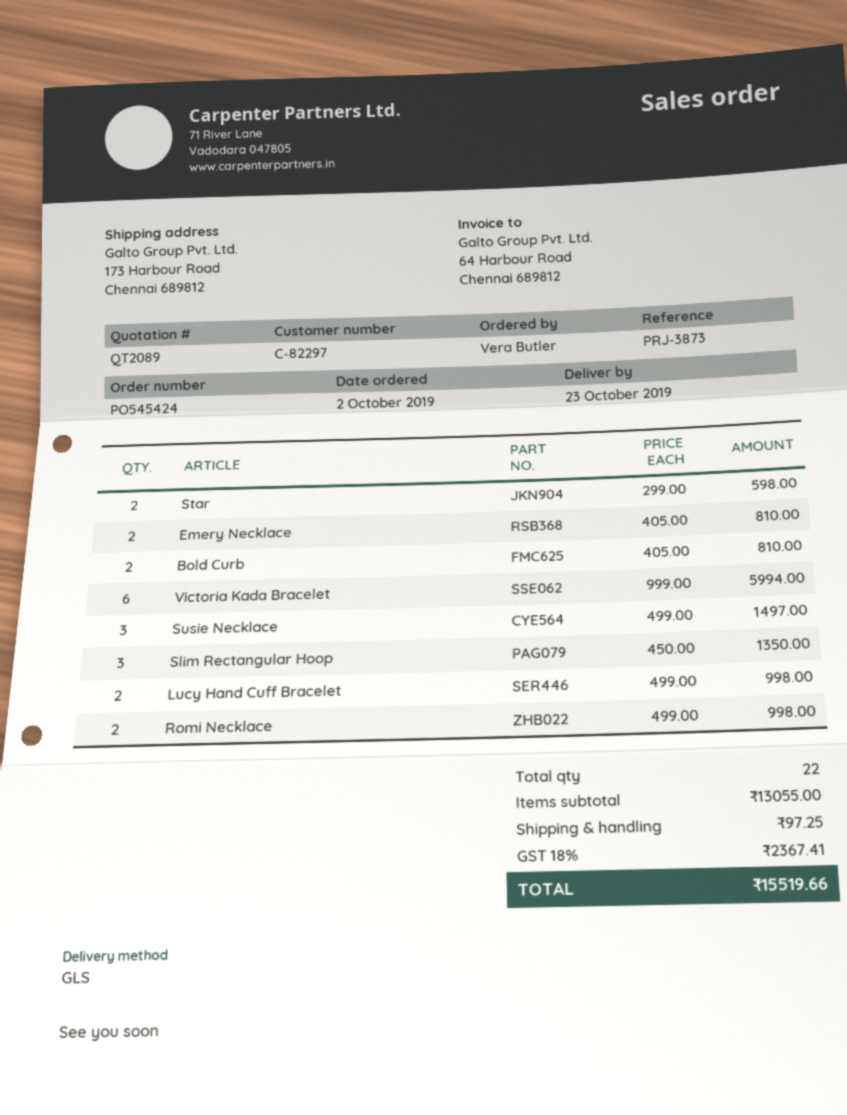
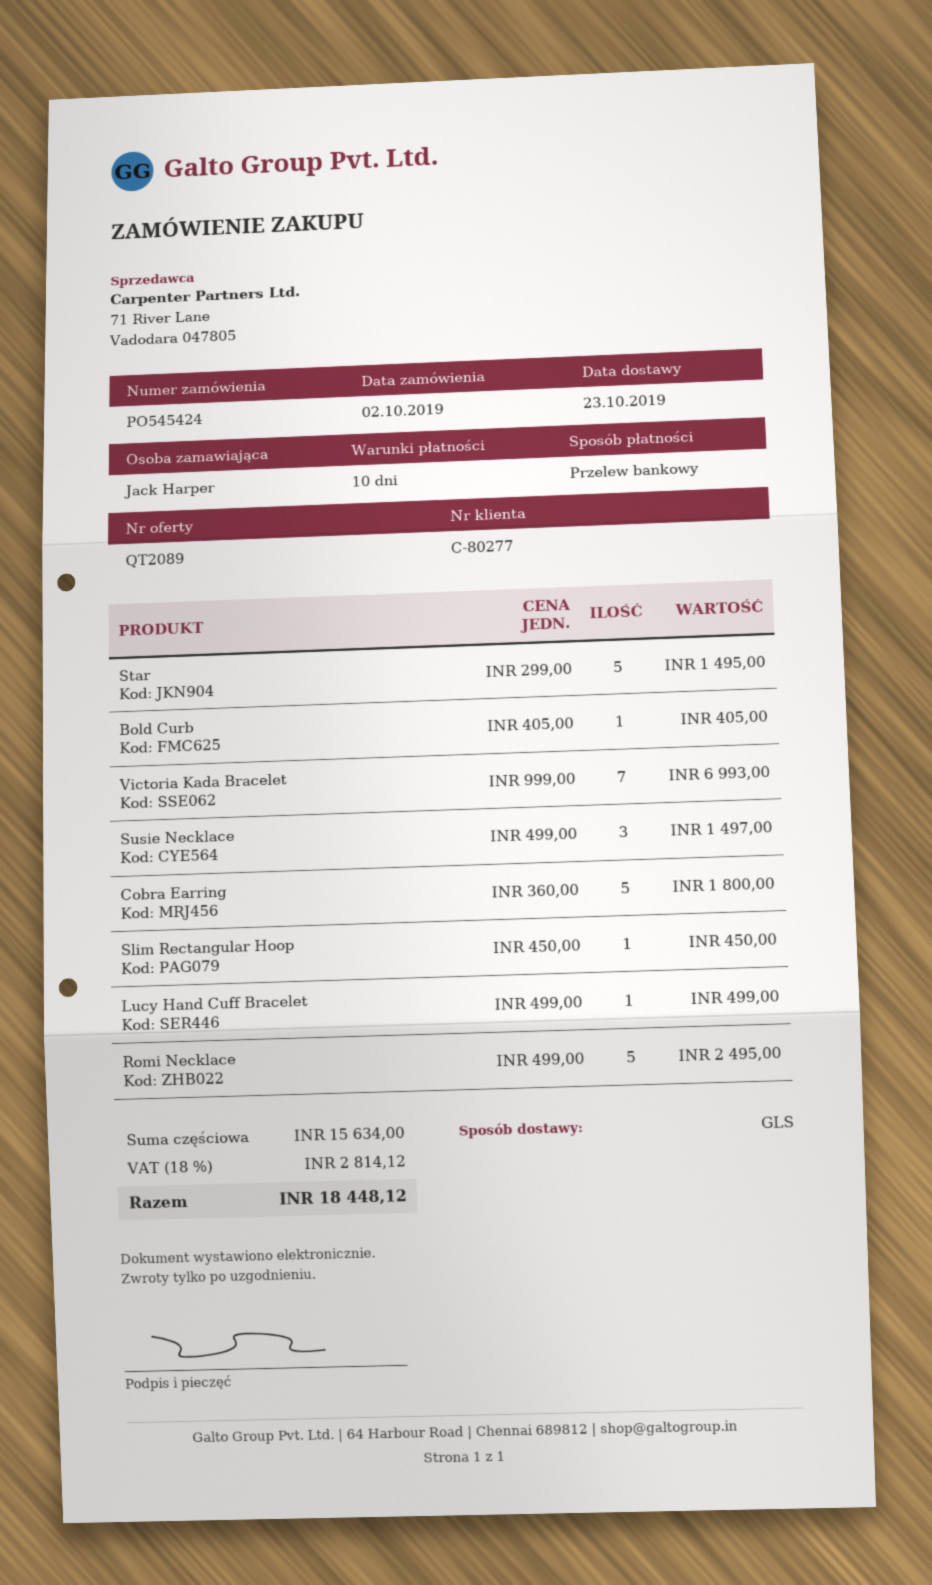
customer number: C-82297 -> C-80277
ordered by: Vera Butler -> Jack Harper
Star: 2 x 299.00 = 598.00 -> 5 x 299.00 = 1495.00
Emery Necklace: 2 x 405.00 = 810.00 -> none
Bold Curb: 2 x 405.00 = 810.00 -> 1 x 405.00 = 405.00
Victoria Kada Bracelet: 6 x 999.00 = 5994.00 -> 7 x 999.00 = 6993.00
Slim Rectangular Hoop: 3 x 450.00 = 1350.00 -> 1 x 450.00 = 450.00
Lucy Hand Cuff Bracelet: 2 x 499.00 = 998.00 -> 1 x 499.00 = 499.00
Romi Necklace: 2 x 499.00 = 998.00 -> 5 x 499.00 = 2495.00
Cobra Earring: none -> 5 x 360.00 = 1800.00
subtotal: 13055.00 -> 15634.00
shipping: 97.25 -> none
tax: 18% = 2367.41 -> 18% = 2814.12
total: 15519.66 -> 18448.12

